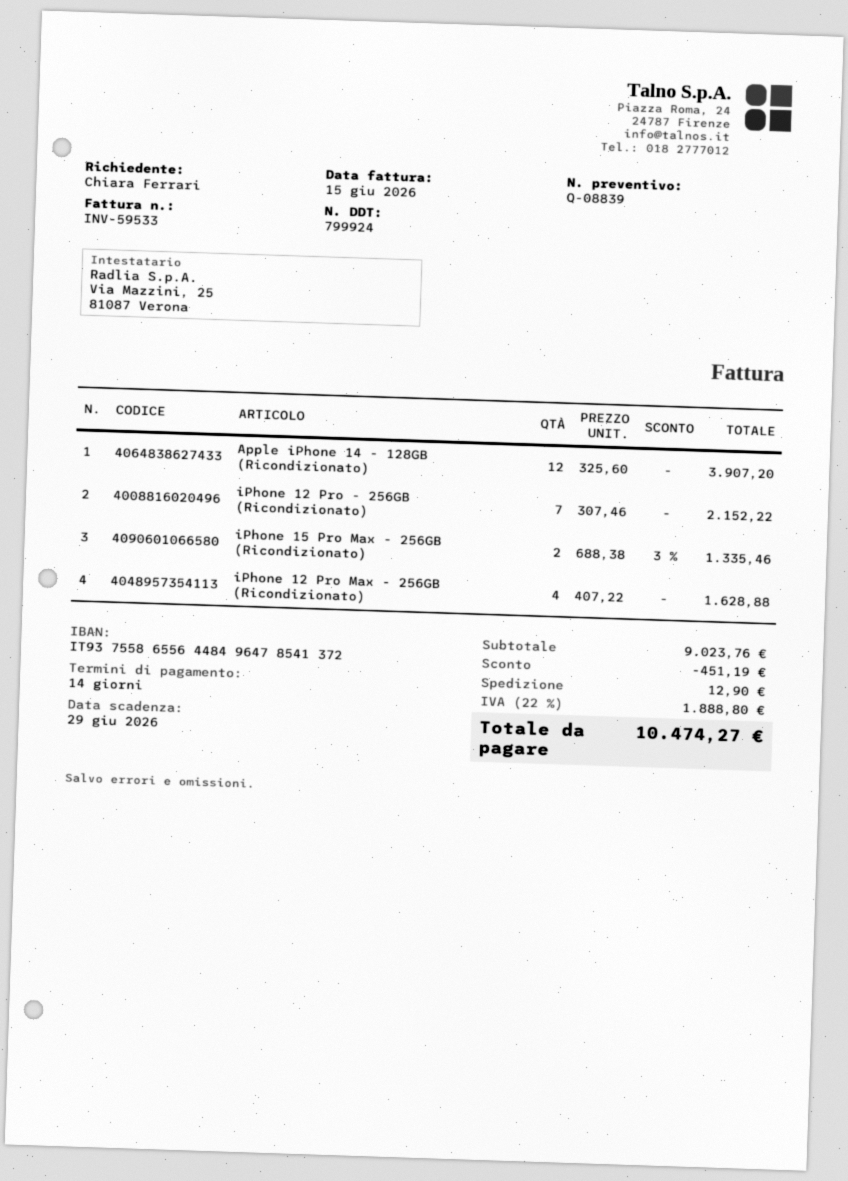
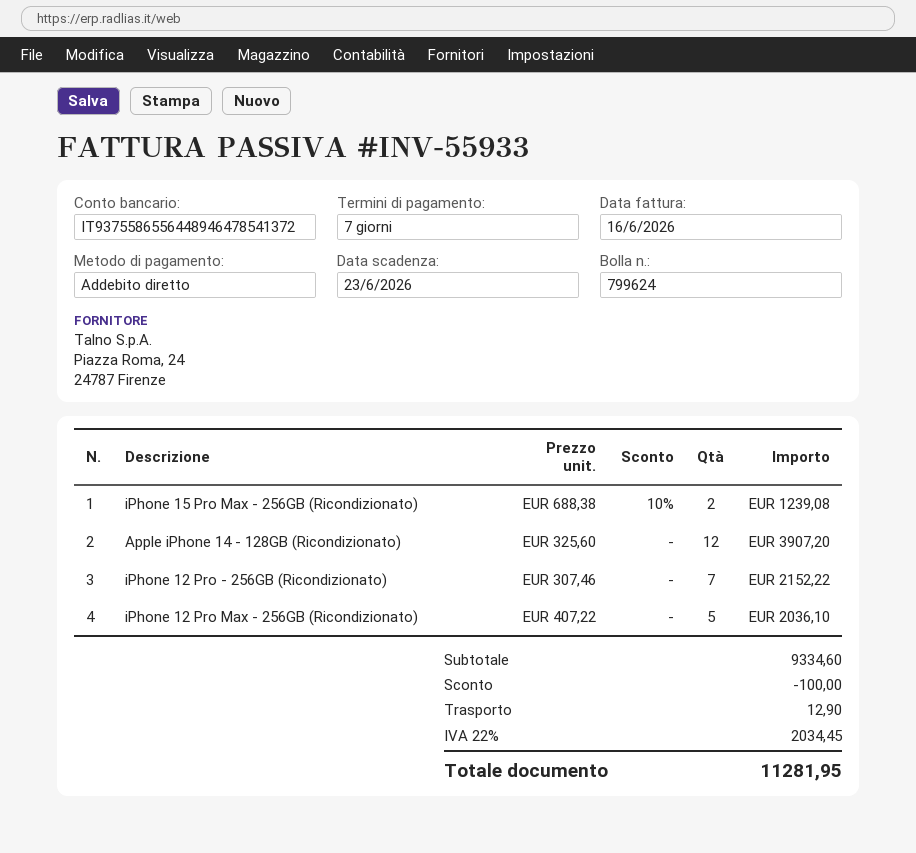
delivery note number: 799924 -> 799624
invoice number: INV-59533 -> INV-55933
invoice date: 2026-06-15 -> 2026-06-16
payment terms: 14 days -> 7 days
due date: 2026-06-29 -> 2026-06-23
bank account: IT9375586556448496478541372 -> IT9375586556448946478541372
iPhone 15 Pro Max - 256GB (Ricondizionato): 2 x 688.38 - 3% = 1335.46 -> 2 x 688.38 - 10% = 1239.08
iPhone 12 Pro Max - 256GB (Ricondizionato): 4 x 407.22 = 1628.88 -> 5 x 407.22 = 2036.10
subtotal: 9023.76 -> 9334.60
discount: 451.19 -> 100.00
tax: 22% = 1888.80 -> 22% = 2034.45
total: 10474.27 -> 11281.95

